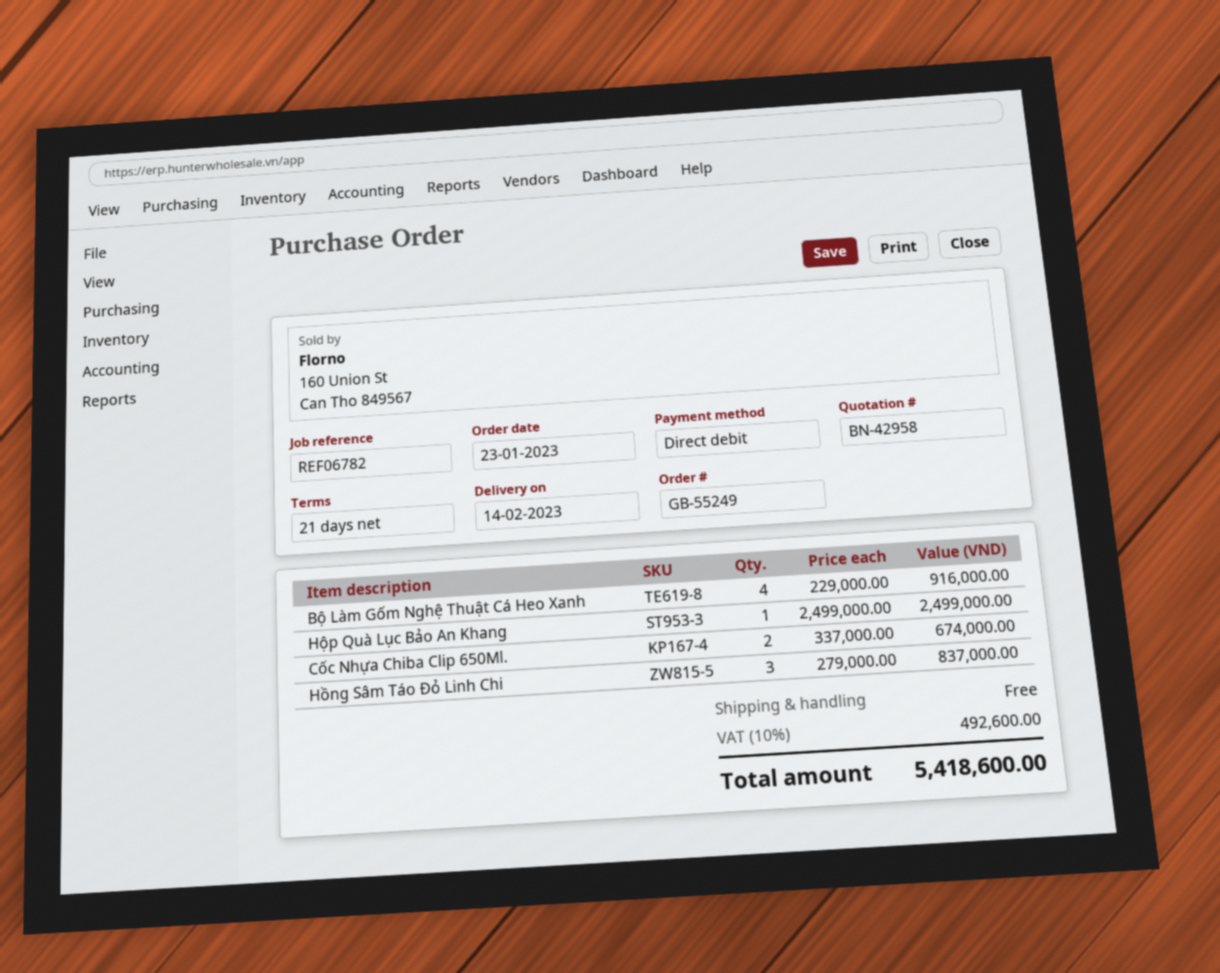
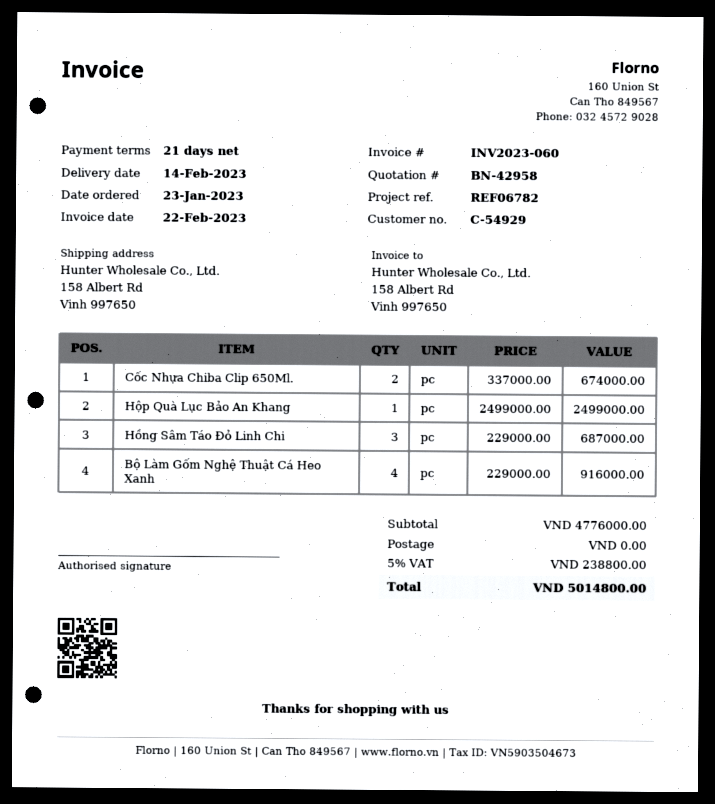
Hồng Sâm Táo Đỏ Linh Chi: 3 x 279000.00 = 837000.00 -> 3 x 229000.00 = 687000.00
tax: 10% = 492600.00 -> 5% = 238800.00
total: 5418600.00 -> 5014800.00

